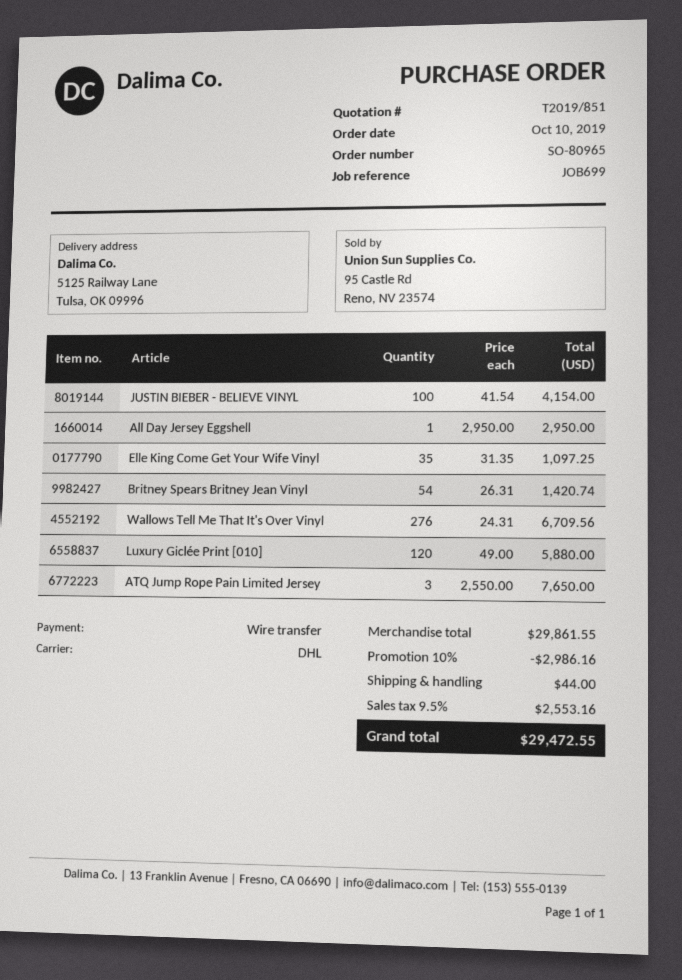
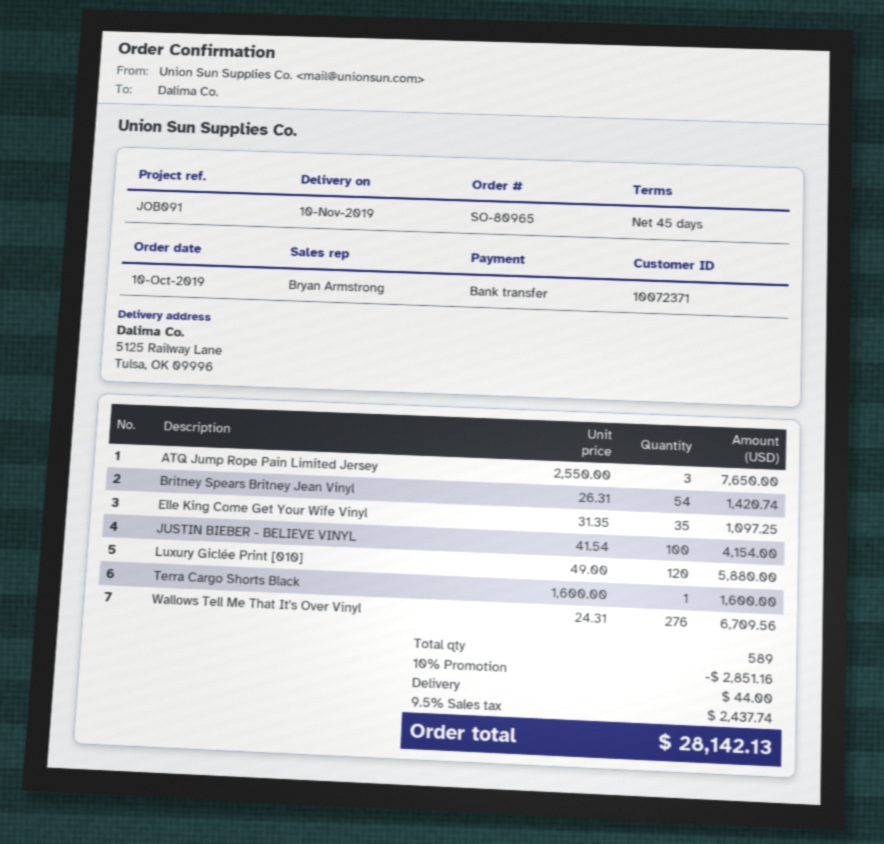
reference: JOB699 -> JOB091
All Day Jersey Eggshell: 1 x 2950.00 = 2950.00 -> none
Terra Cargo Shorts Black: none -> 1 x 1600.00 = 1600.00
discount: 10% = 2986.16 -> 10% = 2851.16
tax: 9.5% = 2553.16 -> 9.5% = 2437.74
total: 29472.55 -> 28142.13

